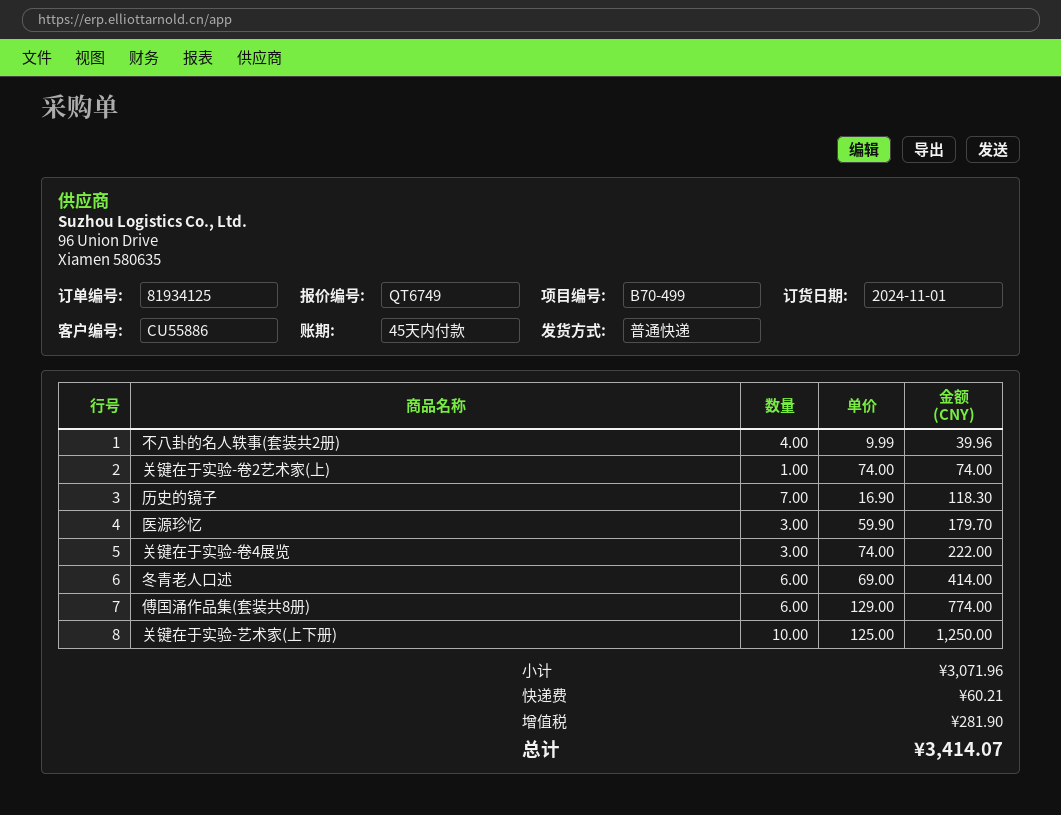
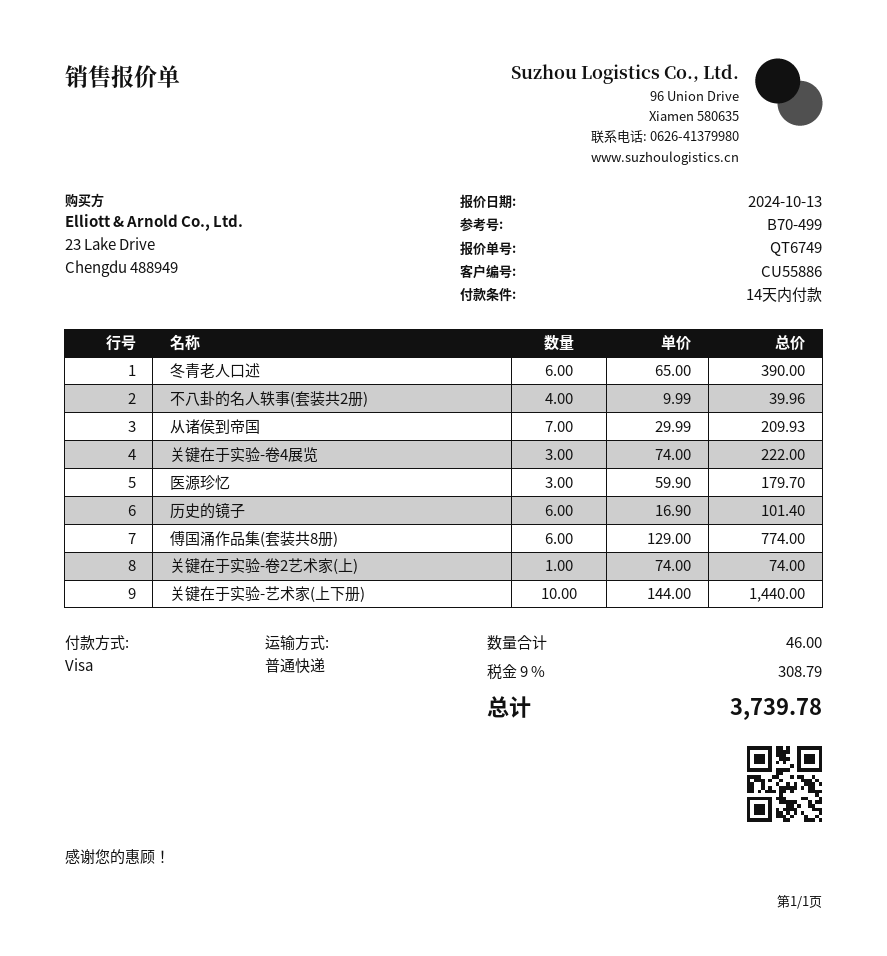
payment terms: 45 days -> 14 days
历史的镜子: 7 x 16.90 = 118.30 -> 6 x 16.90 = 101.40
冬青老人口述: 6 x 69.00 = 414.00 -> 6 x 65.00 = 390.00
关键在于实验-艺术家(上下册): 10 x 125.00 = 1250.00 -> 10 x 144.00 = 1440.00
从诸侯到帝国: none -> 7 x 29.99 = 209.93
shipping: 60.21 -> none
tax: 281.90 -> 308.79
total: 3414.07 -> 3739.78

